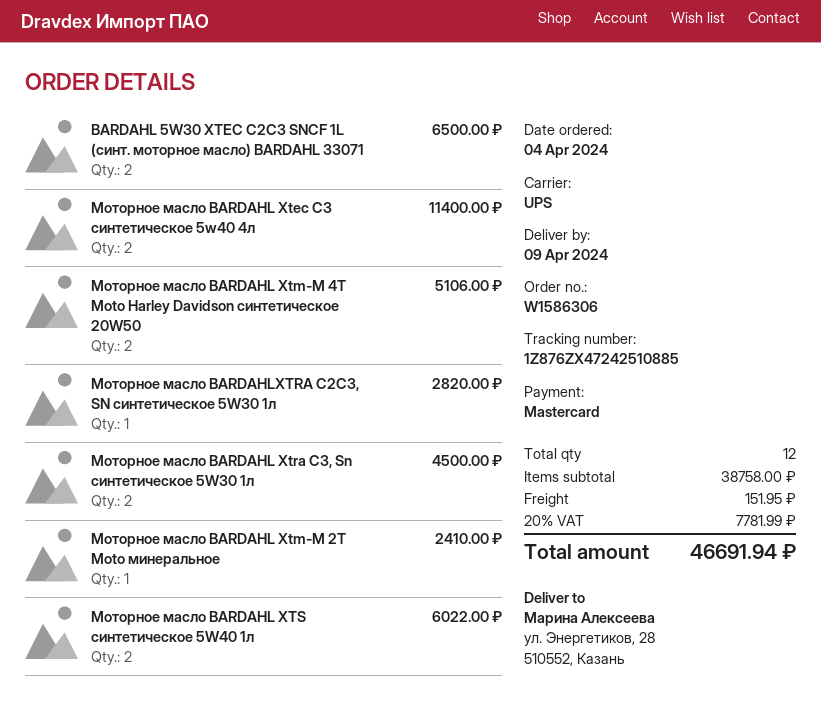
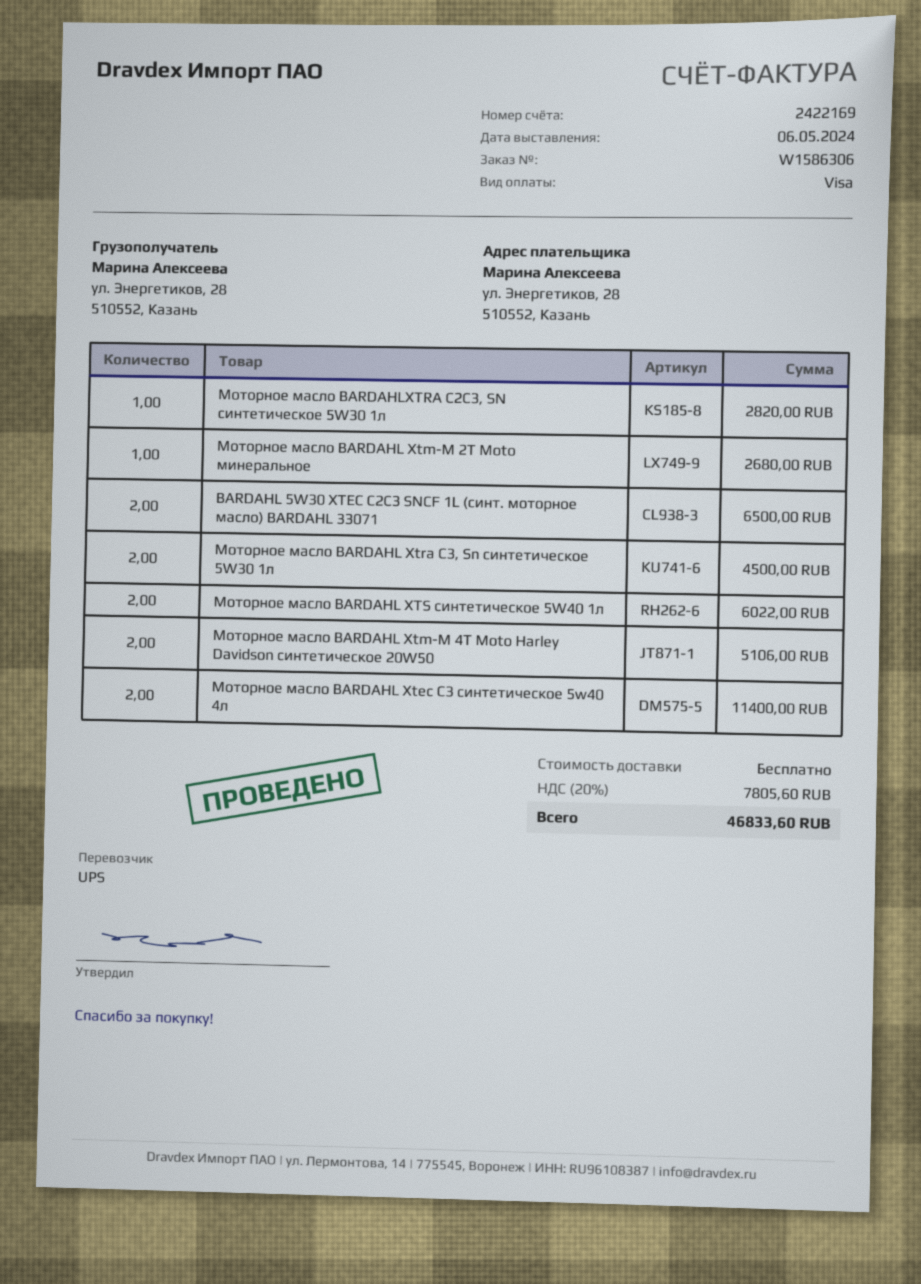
payment method: Mastercard -> Visa
Моторное масло BARDAHL Xtm-M 2T Moto минеральное: 1 for 2410.00 -> 1 for 2680.00
shipping: 151.95 -> 0.00
tax: 20% = 7781.99 -> 20% = 7805.60
total: 46691.94 -> 46833.60

